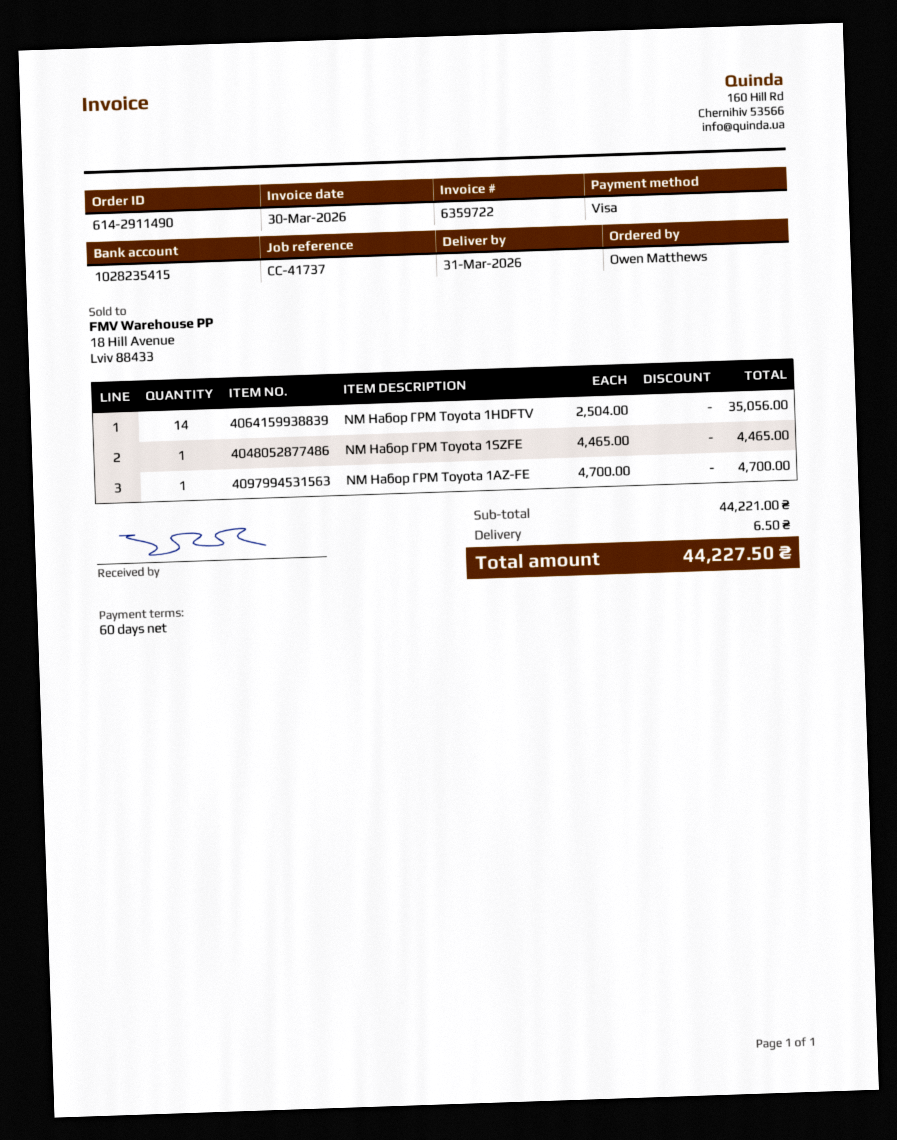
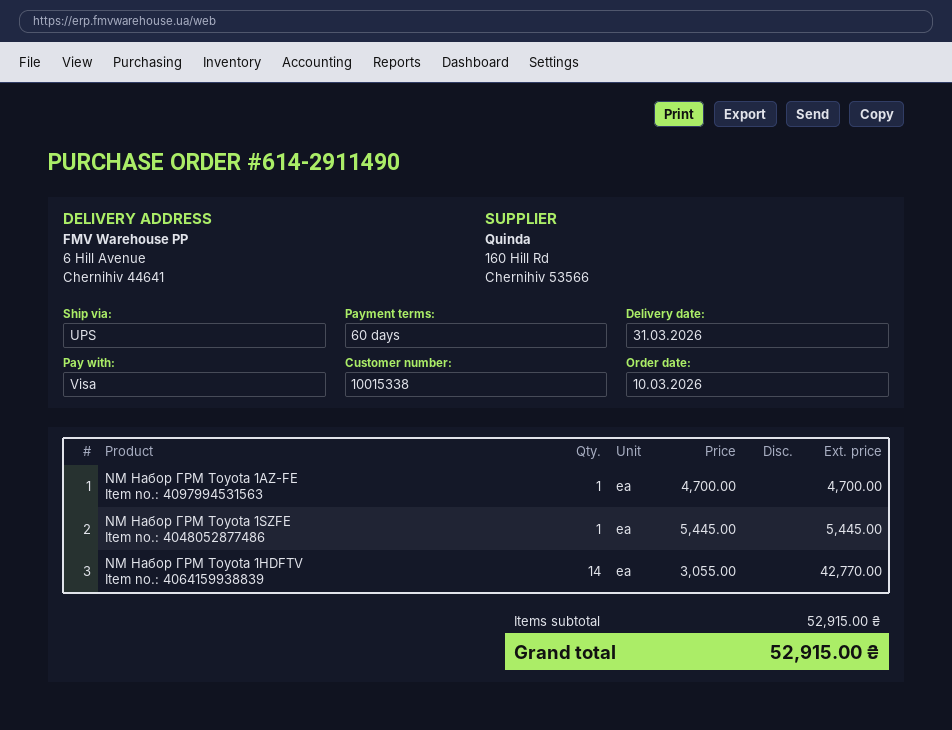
NM Набор ГРМ Toyota 1HDFTV: 14 x 2504.00 = 35056.00 -> 14 x 3055.00 = 42770.00
NM Набор ГРМ Toyota 1SZFE: 1 x 4465.00 = 4465.00 -> 1 x 5445.00 = 5445.00
subtotal: 44221.00 -> 52915.00
shipping: 6.50 -> none
total: 44227.50 -> 52915.00

